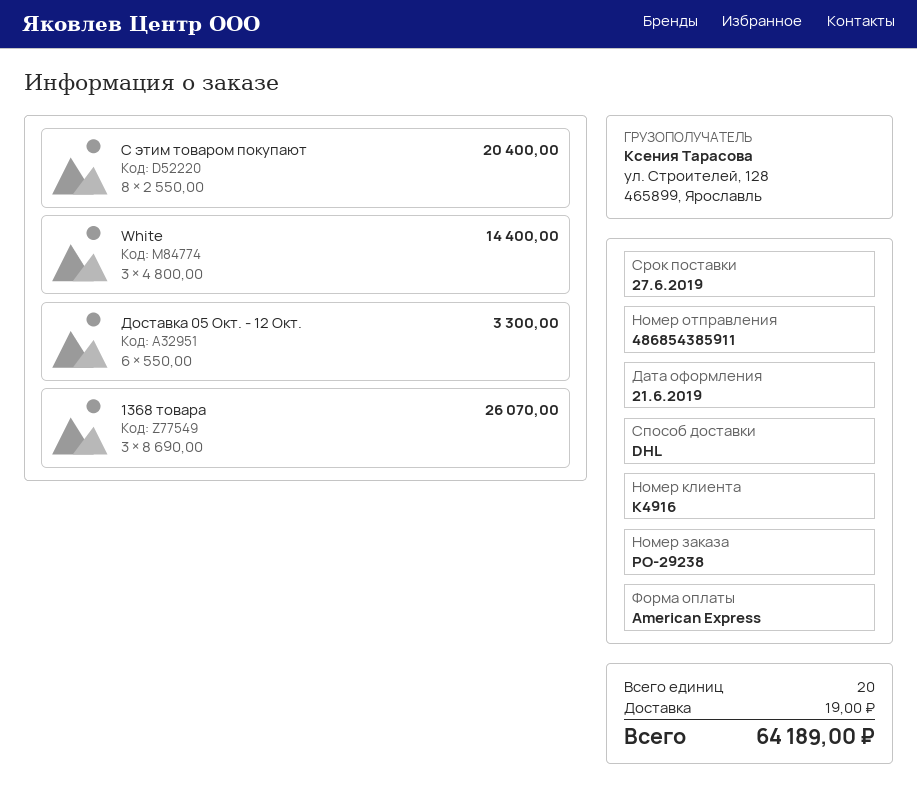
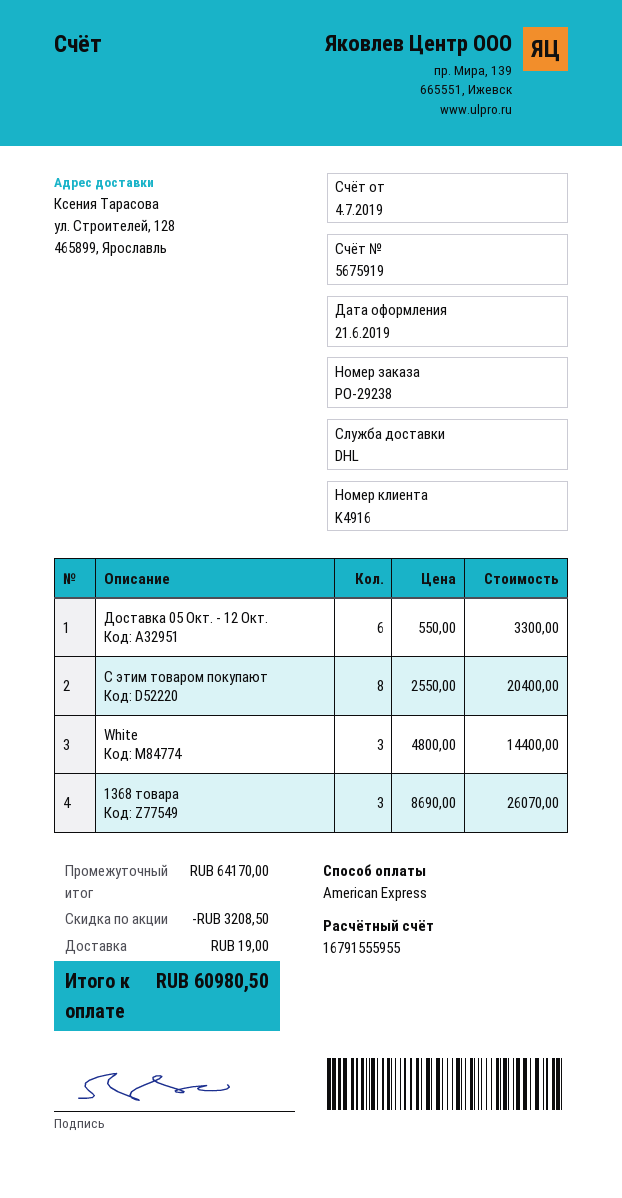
discount: none -> 3208.50
total: 64189.00 -> 60980.50

